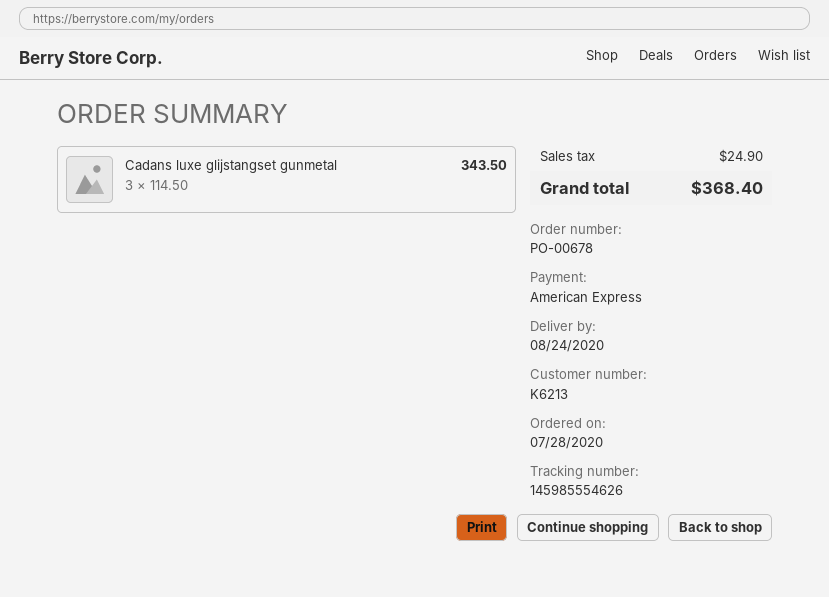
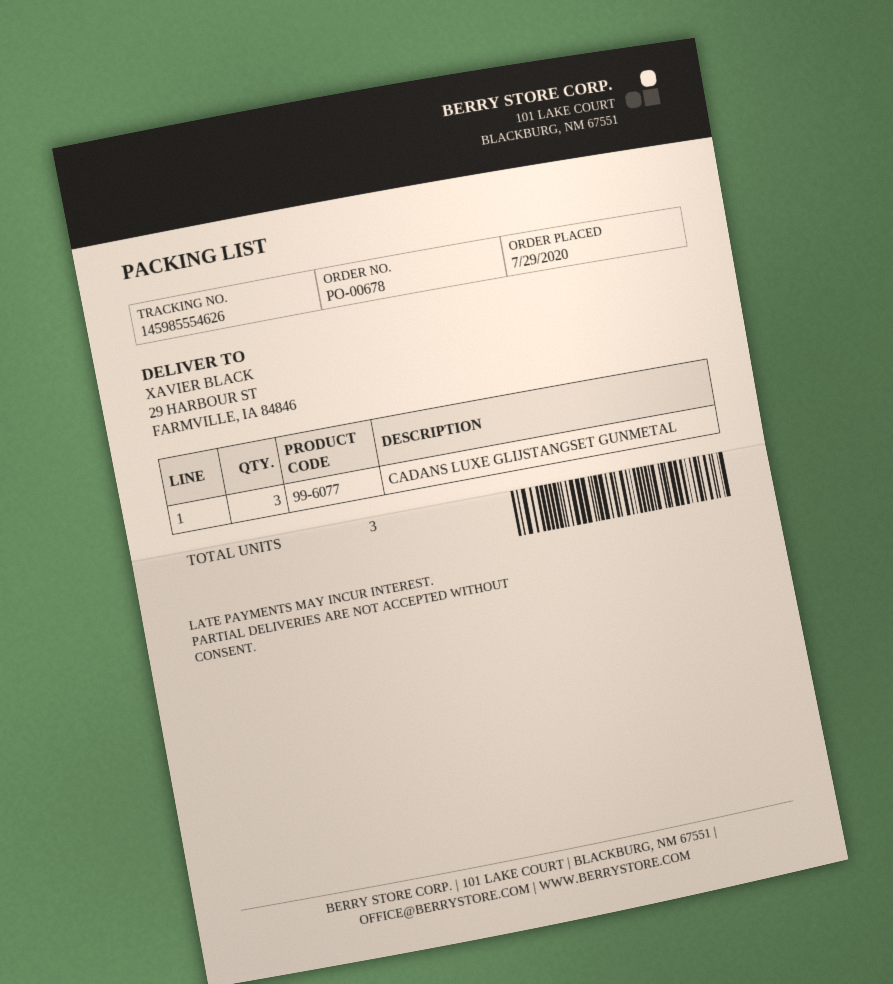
order date: 2020-07-28 -> 2020-07-29

